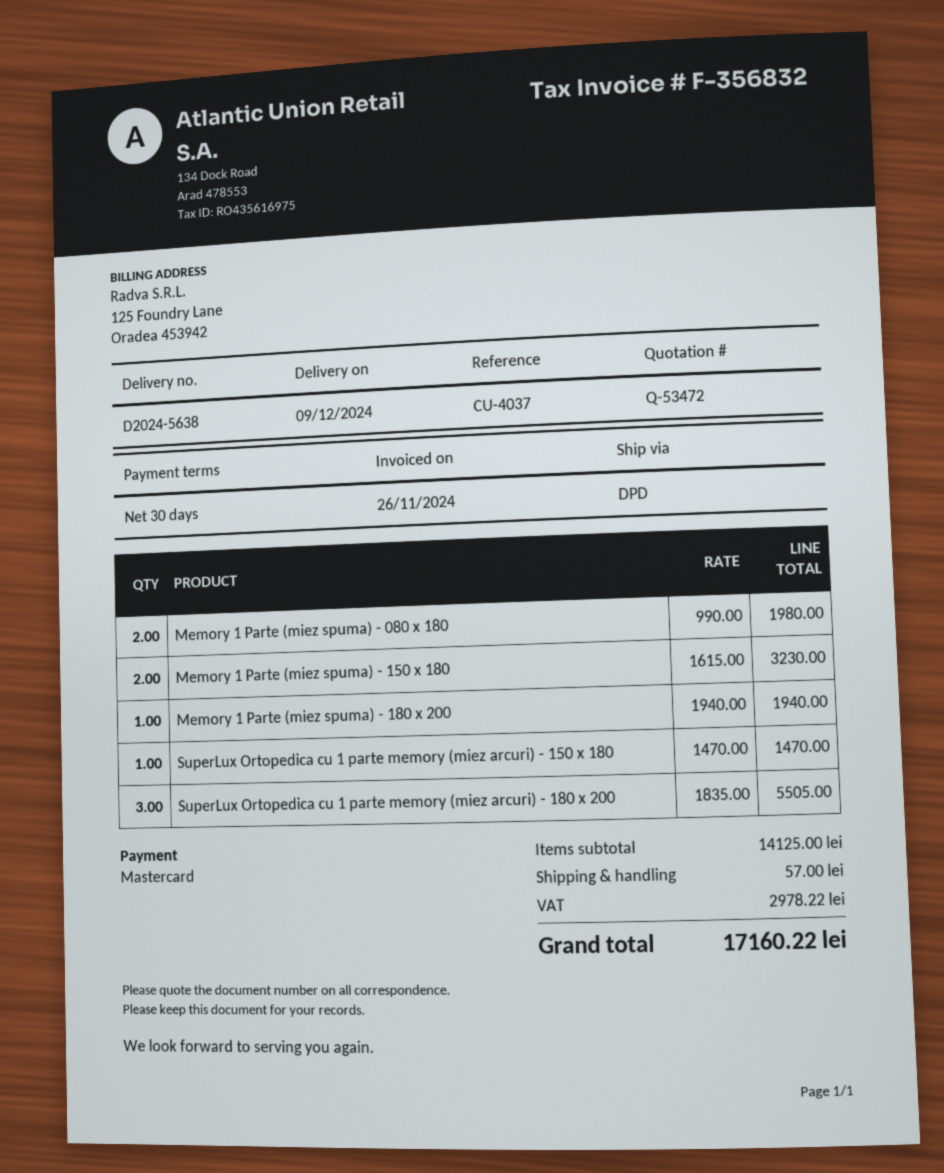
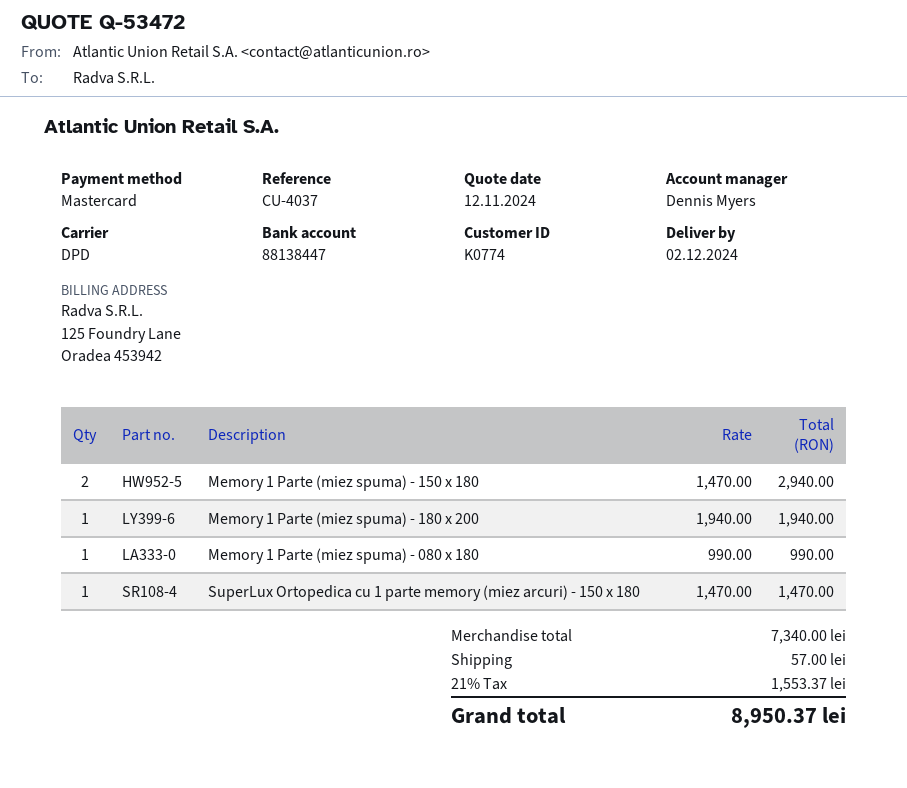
delivery date: 2024-12-09 -> 2024-12-02
Memory 1 Parte (miez spuma) - 080 x 180: 2 x 990.00 = 1980.00 -> 1 x 990.00 = 990.00
Memory 1 Parte (miez spuma) - 150 x 180: 2 x 1615.00 = 3230.00 -> 2 x 1470.00 = 2940.00
SuperLux Ortopedica cu 1 parte memory (miez arcuri) - 180 x 200: 3 x 1835.00 = 5505.00 -> none
subtotal: 14125.00 -> 7340.00
tax: 2978.22 -> 1553.37
total: 17160.22 -> 8950.37

